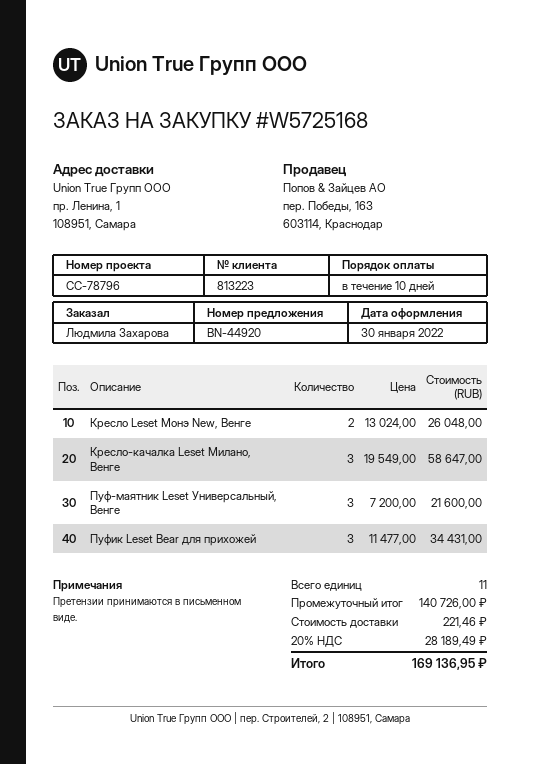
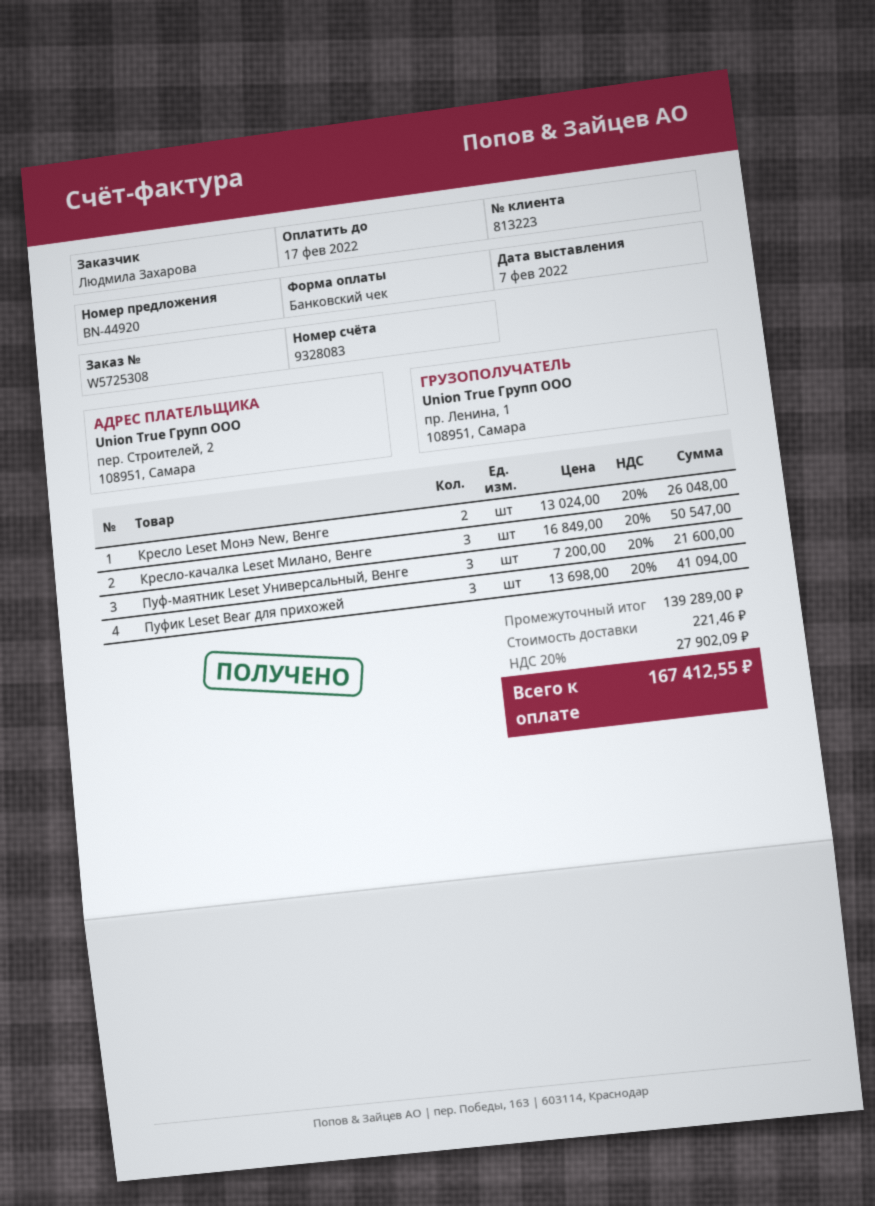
order number: W5725168 -> W5725308
Кресло-качалка Leset Милано, Венге: 3 x 19549.00 = 58647.00 -> 3 x 16849.00 = 50547.00
Пуфик Leset Bear для прихожей: 3 x 11477.00 = 34431.00 -> 3 x 13698.00 = 41094.00
subtotal: 140726.00 -> 139289.00
tax: 20% = 28189.49 -> 20% = 27902.09
total: 169136.95 -> 167412.55

